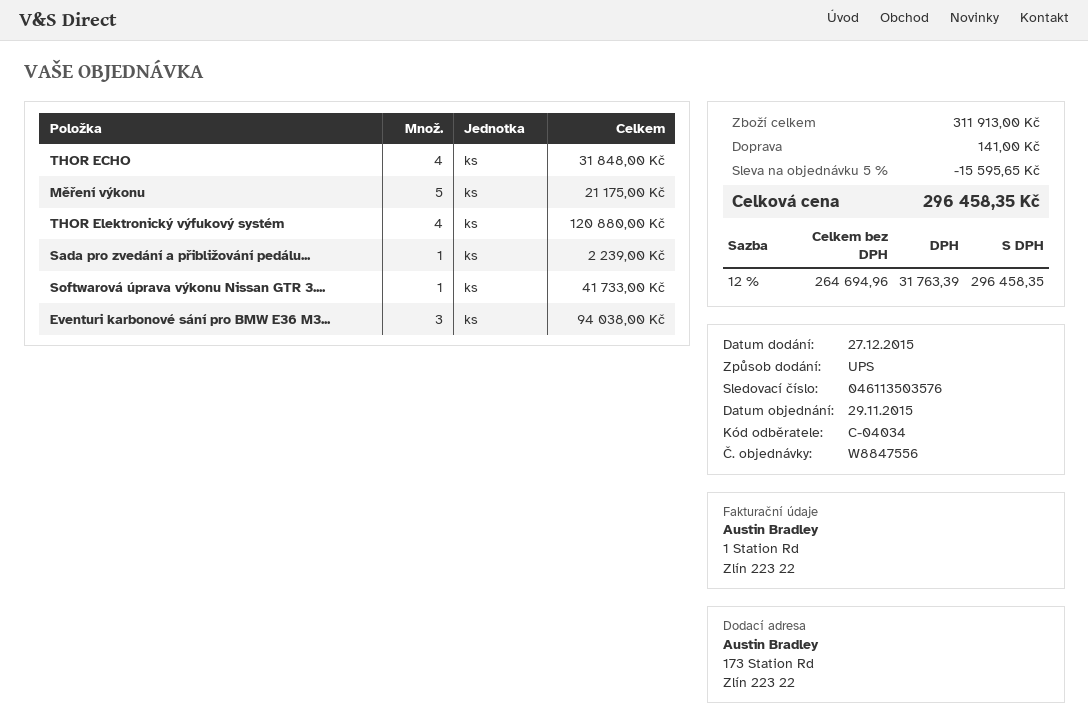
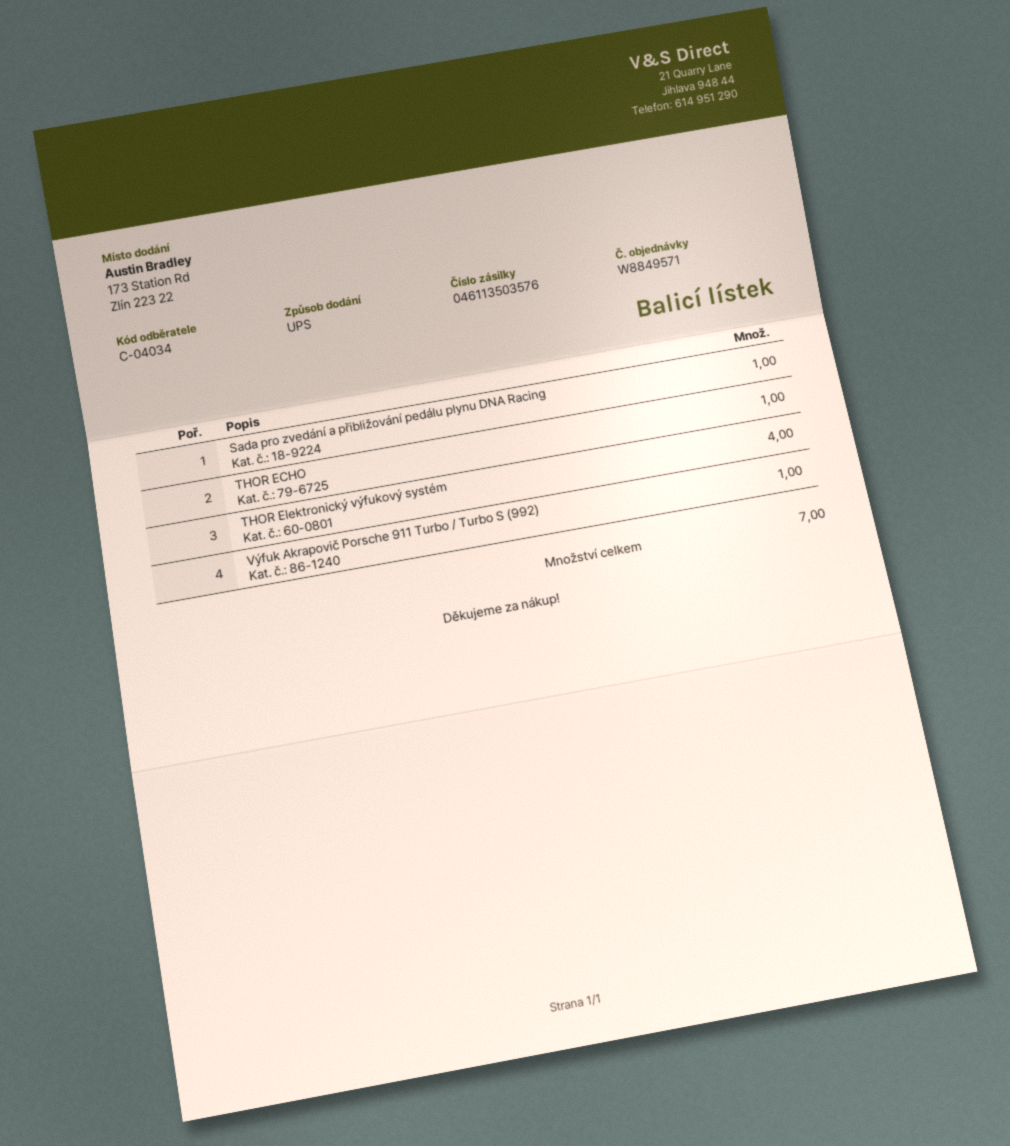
order number: W8847556 -> W8849571
THOR ECHO: 4 -> 1
Měření výkonu: 5 -> none
Softwarová úprava výkonu Nissan GTR 3....: 1 -> none
Eventuri karbonové sání pro BMW E36 M3...: 3 -> none
Výfuk Akrapovič Porsche 911 Turbo / Turbo S (992): none -> 1

